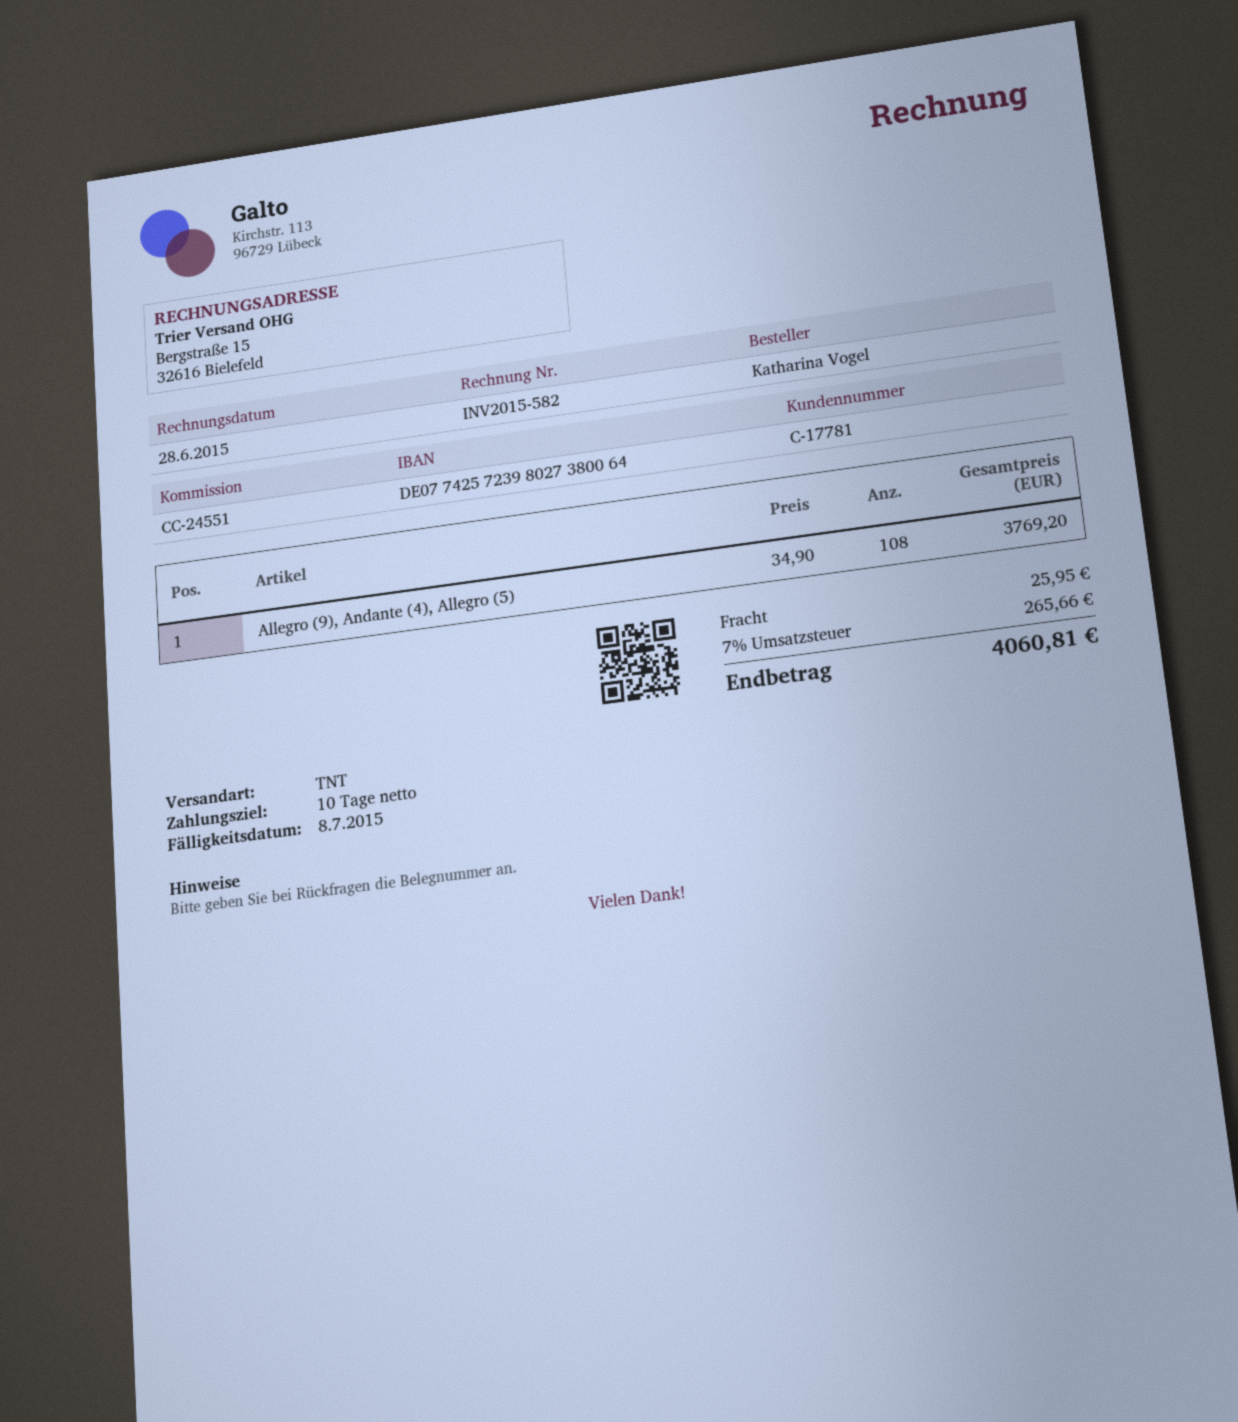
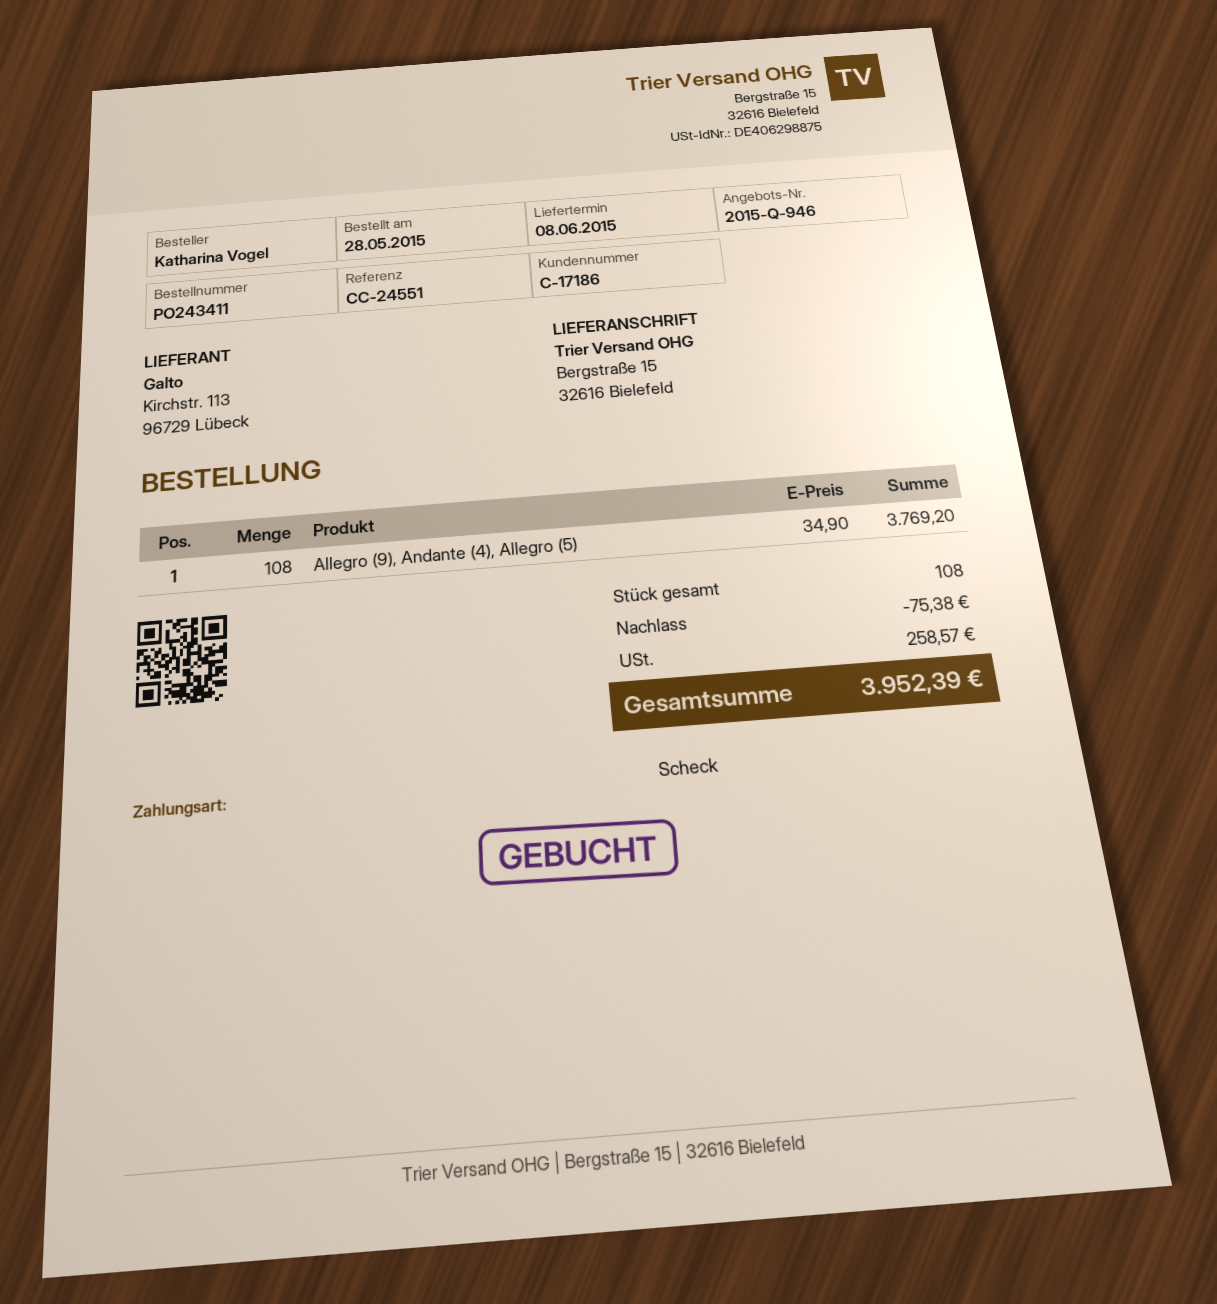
customer number: C-17781 -> C-17186
discount: none -> 75.38
shipping: 25.95 -> none
tax: 265.66 -> 258.57
total: 4060.81 -> 3952.39

